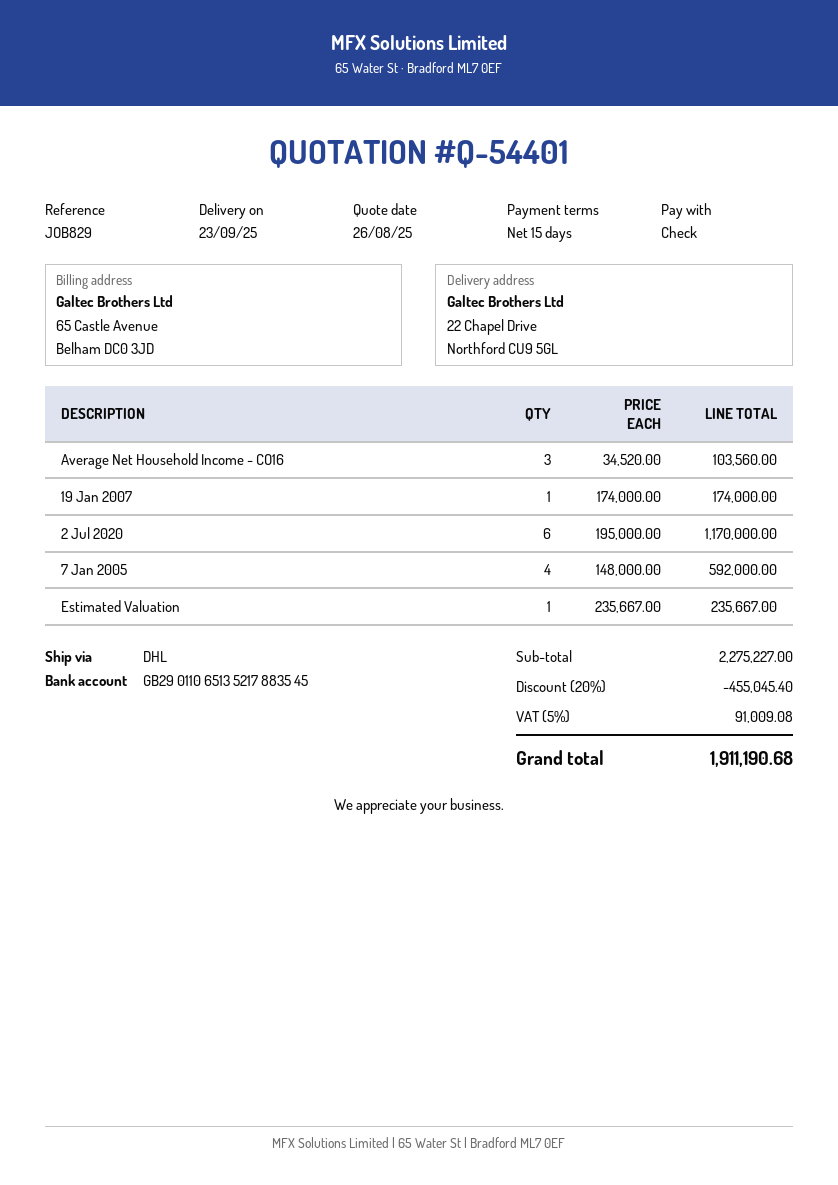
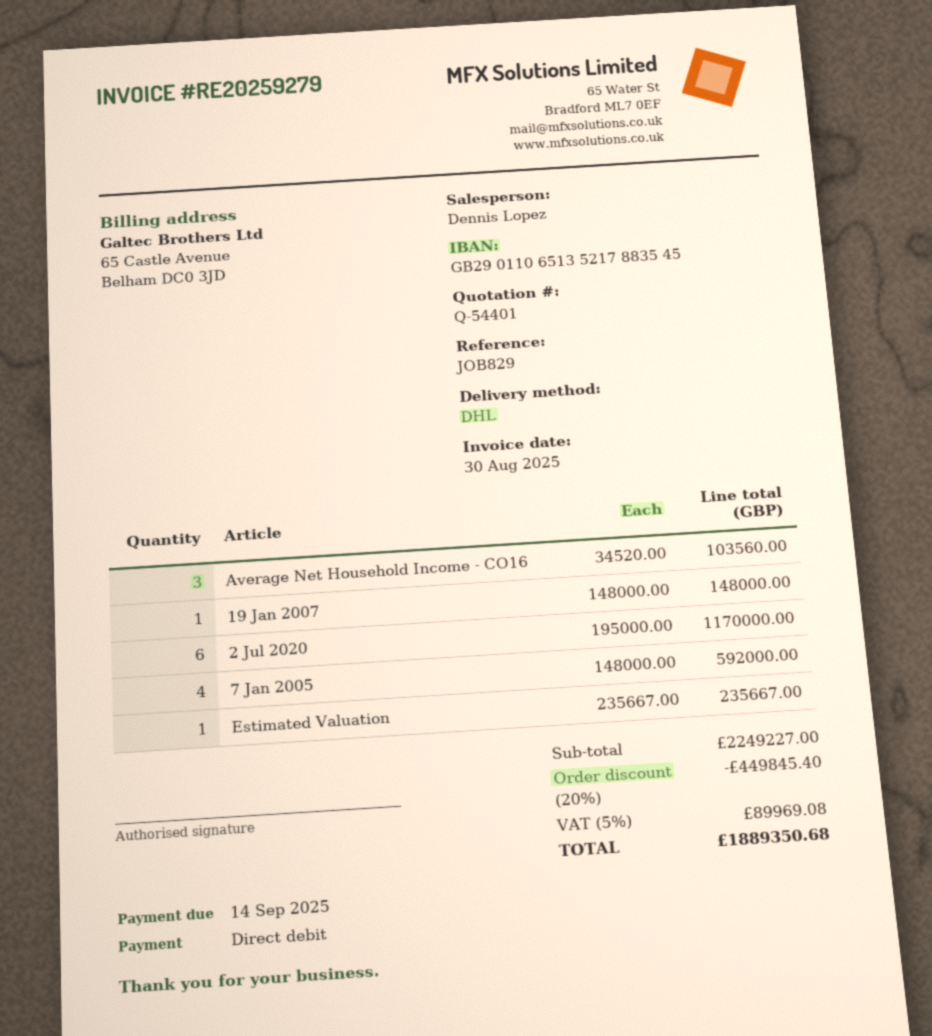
payment method: cheque -> direct debit
19 Jan 2007: 1 x 174000.00 = 174000.00 -> 1 x 148000.00 = 148000.00
subtotal: 2275227.00 -> 2249227.00
discount: 20% = 455045.40 -> 20% = 449845.40
tax: 5% = 91009.08 -> 5% = 89969.08
total: 1911190.68 -> 1889350.68

